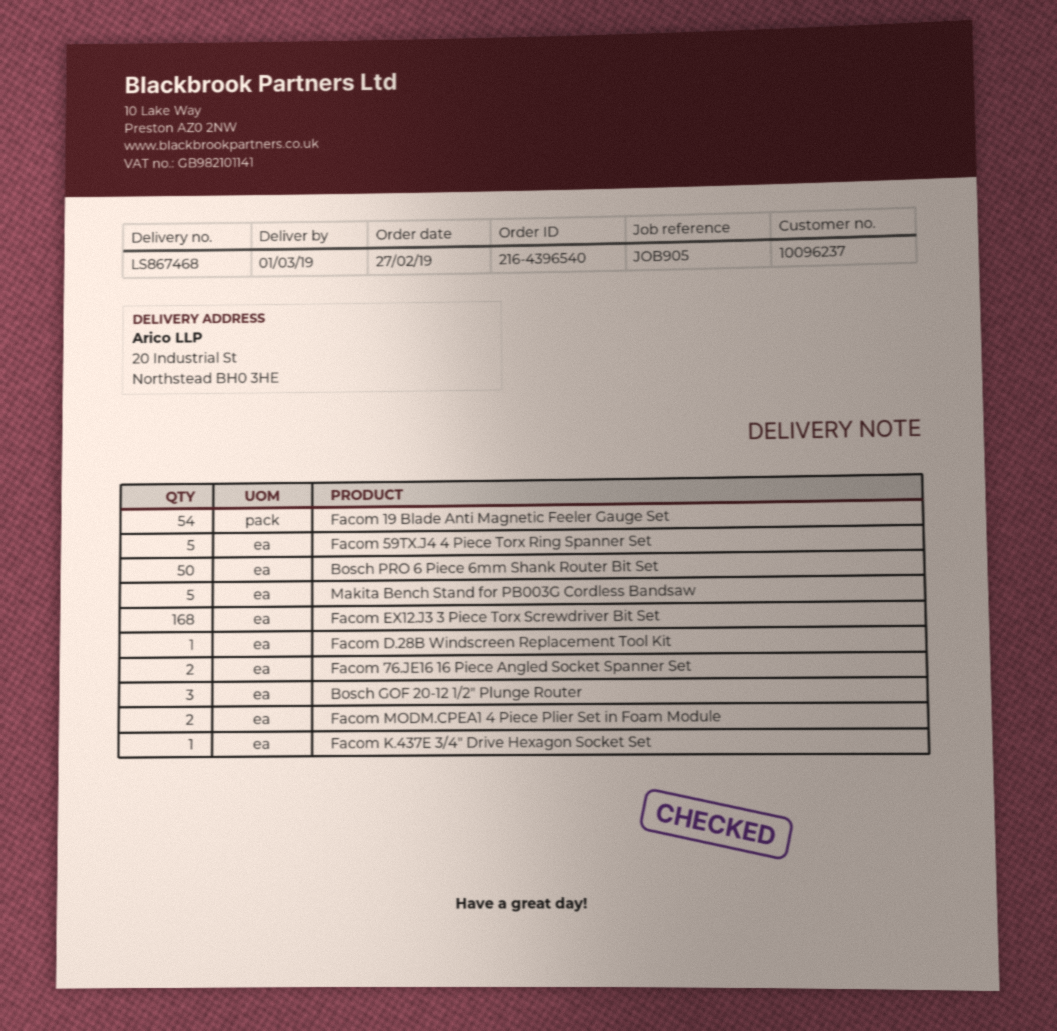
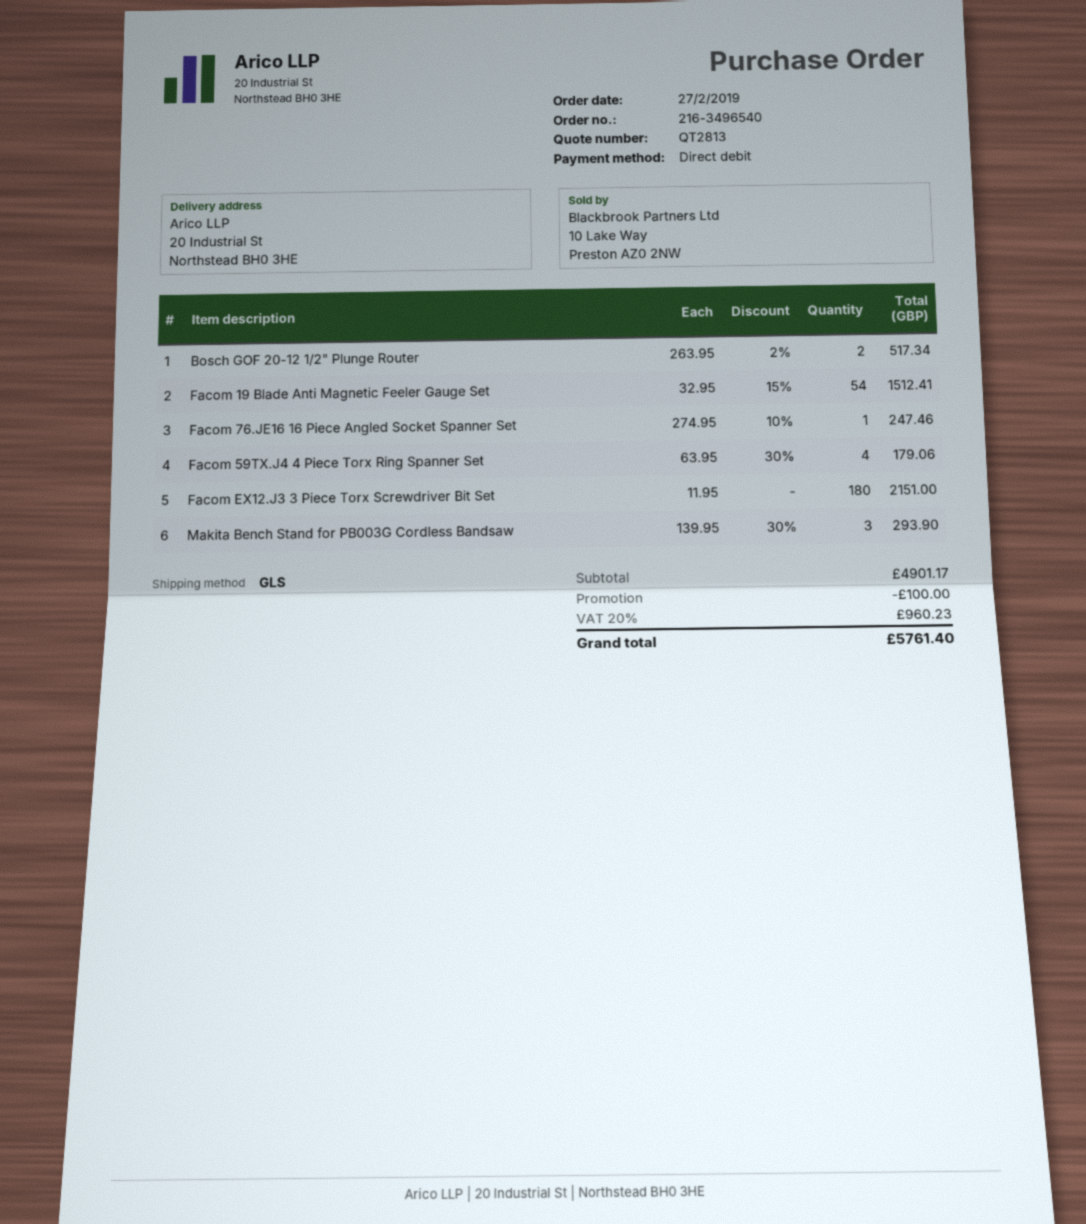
order number: 216-4396540 -> 216-3496540
Facom 59TX.J4 4 Piece Torx Ring Spanner Set: 5 -> 4
Bosch PRO 6 Piece 6mm Shank Router Bit Set: 50 -> none
Makita Bench Stand for PB003G Cordless Bandsaw: 5 -> 3
Facom EX12.J3 3 Piece Torx Screwdriver Bit Set: 168 -> 180
Facom D.28B Windscreen Replacement Tool Kit: 1 -> none
Facom 76.JE16 16 Piece Angled Socket Spanner Set: 2 -> 1
Bosch GOF 20-12 1/2" Plunge Router: 3 -> 2
Facom MODM.CPEA1 4 Piece Plier Set in Foam Module: 2 -> none
Facom K.437E 3/4" Drive Hexagon Socket Set: 1 -> none

